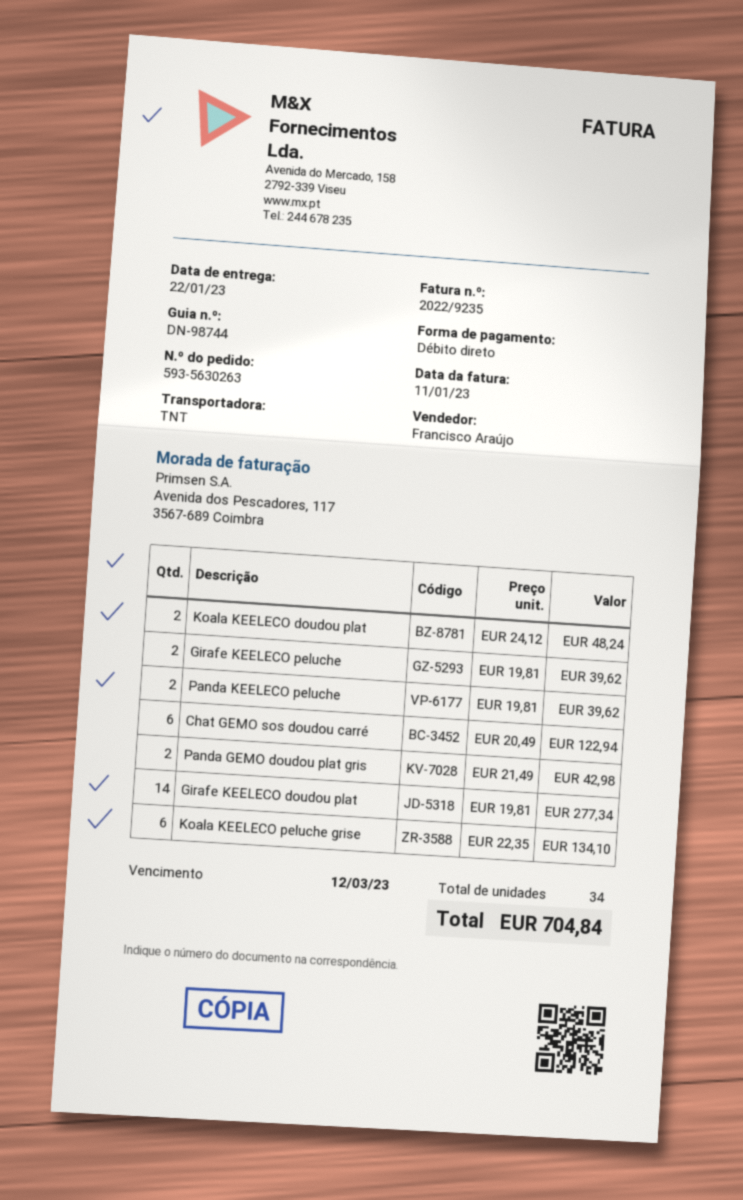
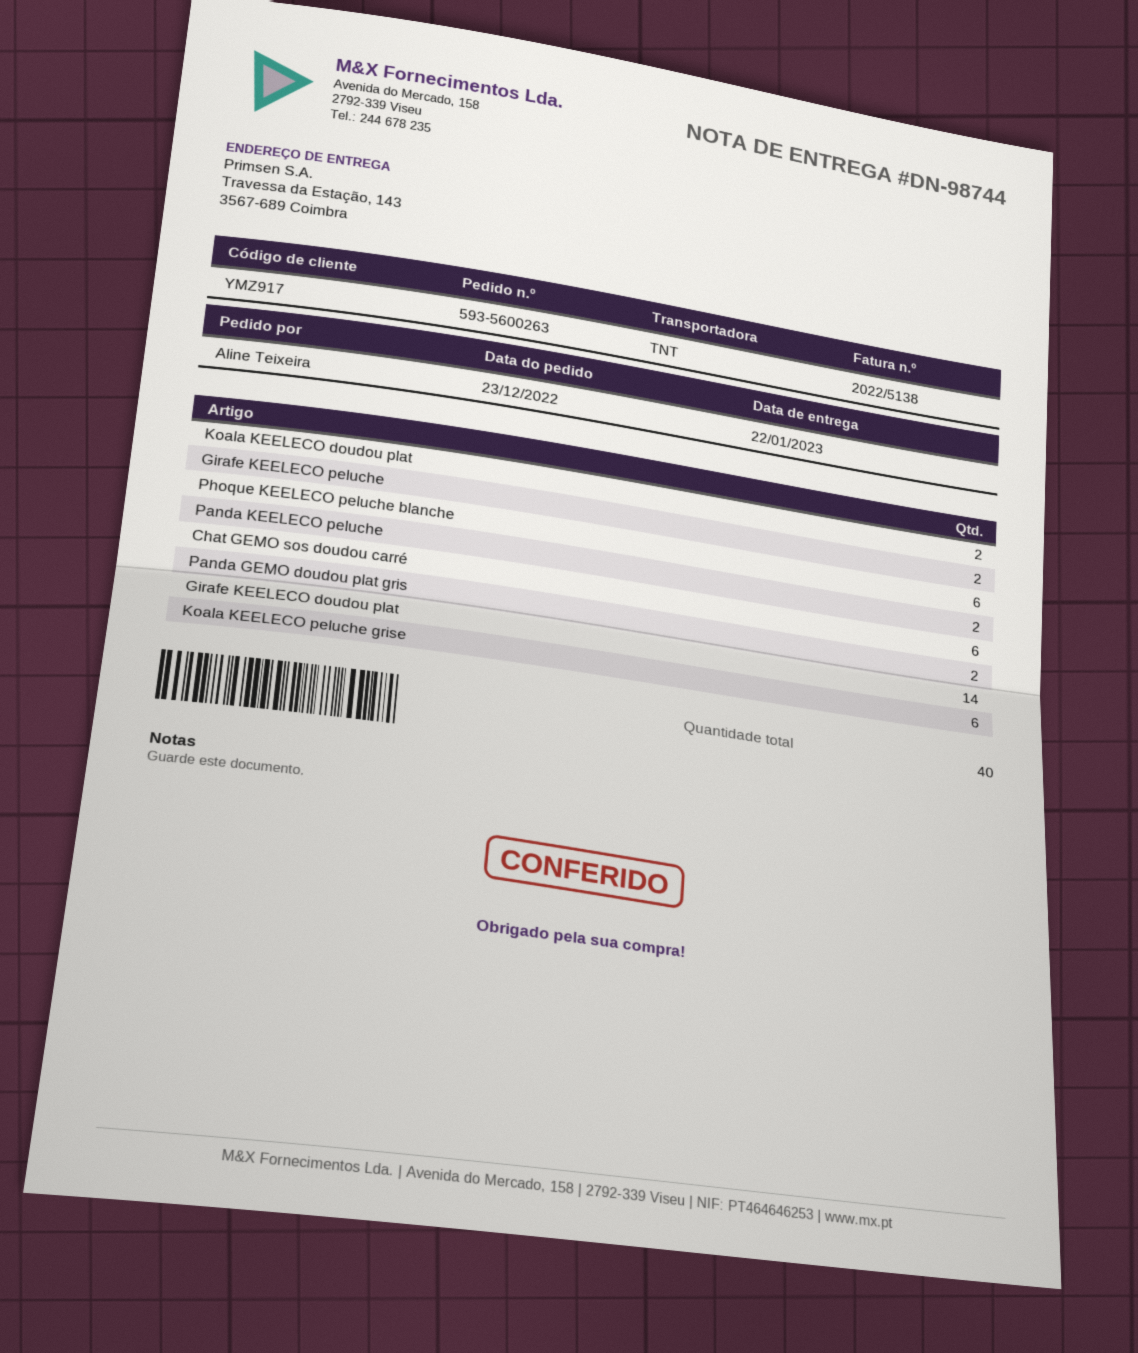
order number: 593-5630263 -> 593-5600263
invoice number: 2022/9235 -> 2022/5138
Phoque KEELECO peluche blanche: none -> 6
total quantity: 34 -> 40

